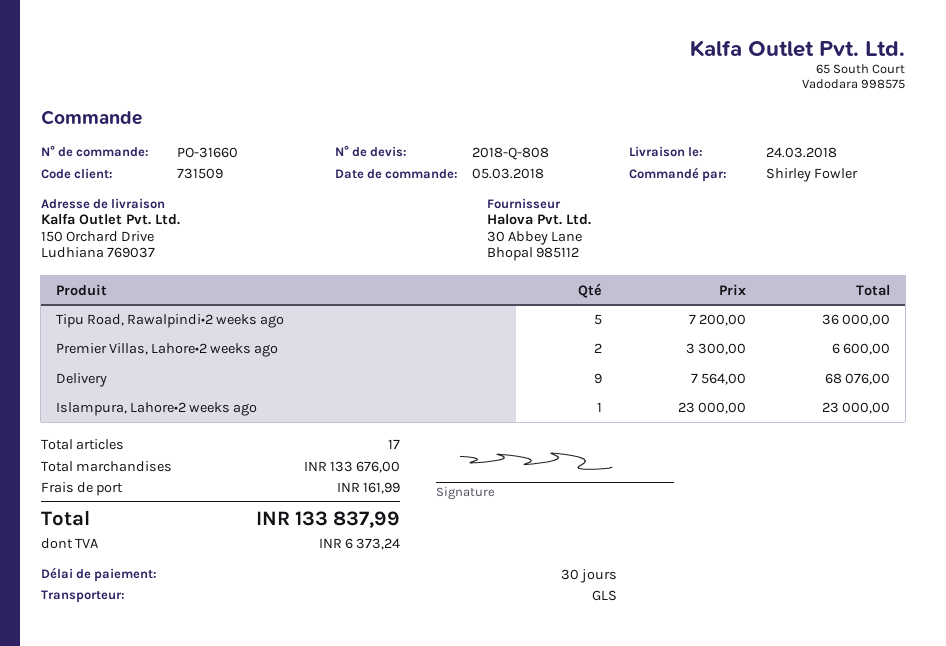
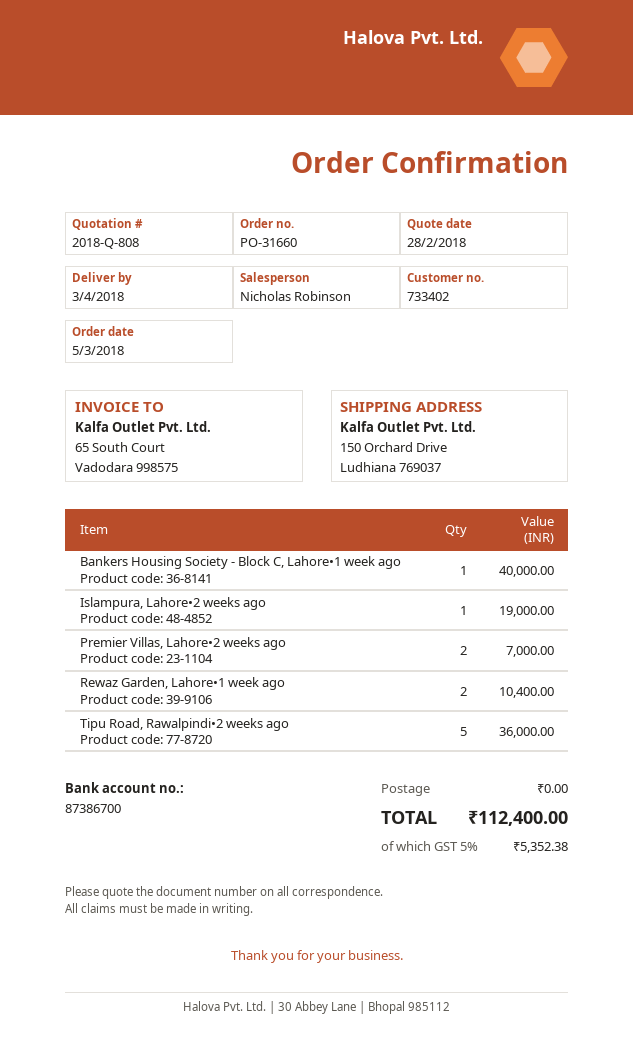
delivery date: 2018-03-24 -> 2018-04-03
customer number: 731509 -> 733402
Premier Villas, Lahore•2 weeks ago: 2 for 6600.00 -> 2 for 7000.00
Delivery: 9 for 68076.00 -> none
Islampura, Lahore•2 weeks ago: 1 for 23000.00 -> 1 for 19000.00
Bankers Housing Society - Block C, Lahore•1 week ago: none -> 1 for 40000.00
Rewaz Garden, Lahore•1 week ago: none -> 2 for 10400.00
shipping: 161.99 -> 0.00
tax: 6373.24 -> 5352.38
total: 133837.99 -> 112400.00

